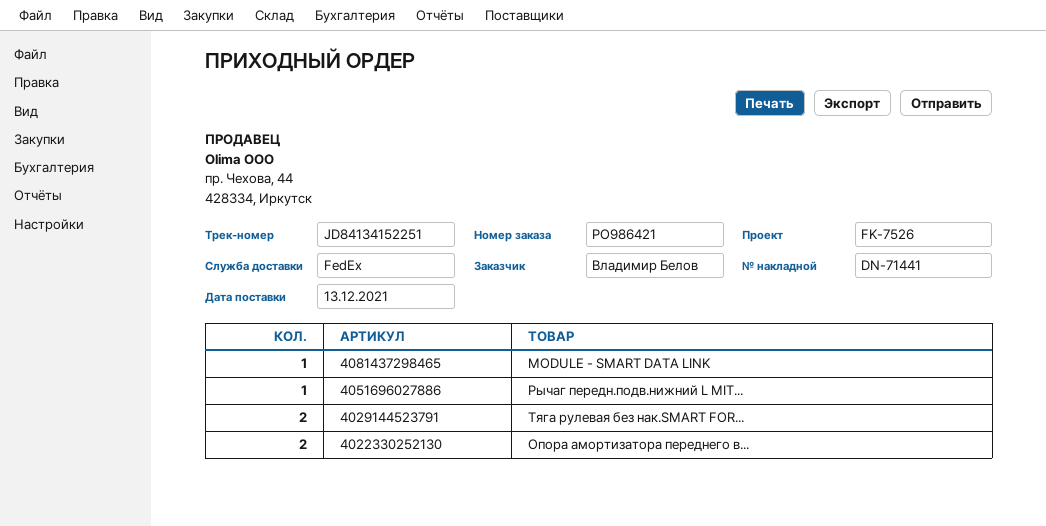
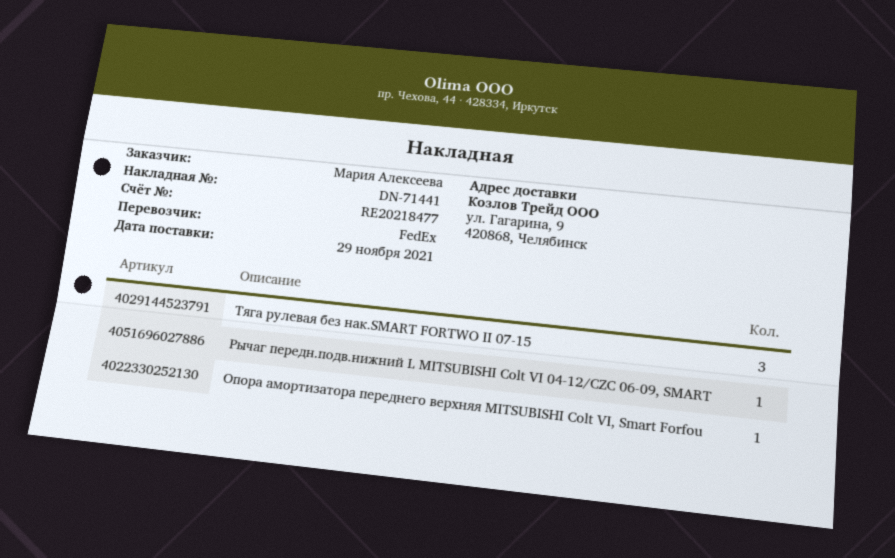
delivery date: 2021-12-13 -> 2021-11-29
ordered by: Владимир Белов -> Мария Алексеева
MODULE - SMART DATA LINK: 1 -> none
Тяга рулевая без нак.SMART FOR...: 2 -> 3
Опора амортизатора переднего в...: 2 -> 1

